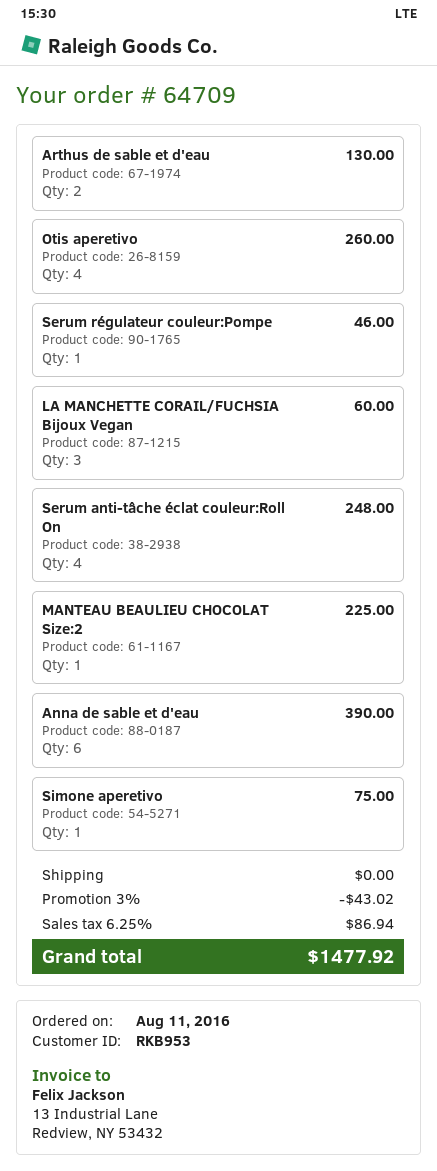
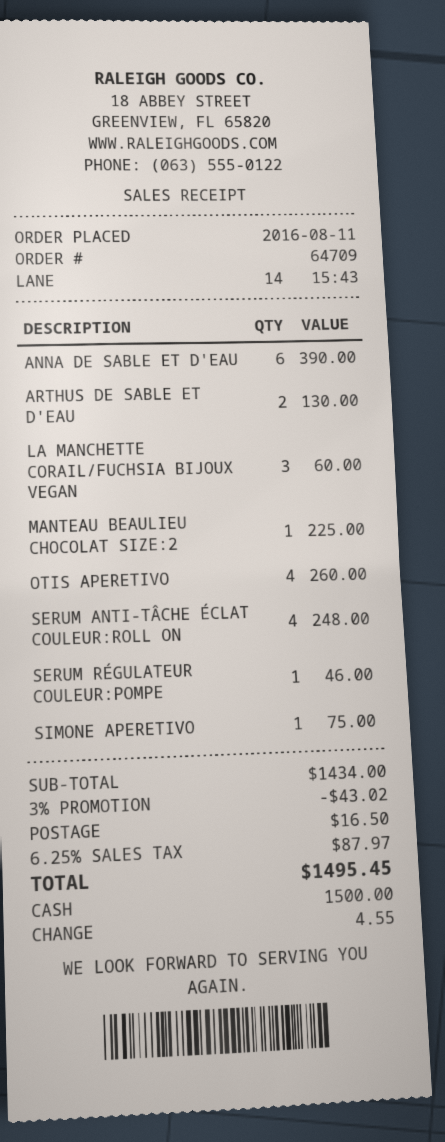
shipping: 0.00 -> 16.50
tax: 6.25% = 86.94 -> 6.25% = 87.97
total: 1477.92 -> 1495.45

